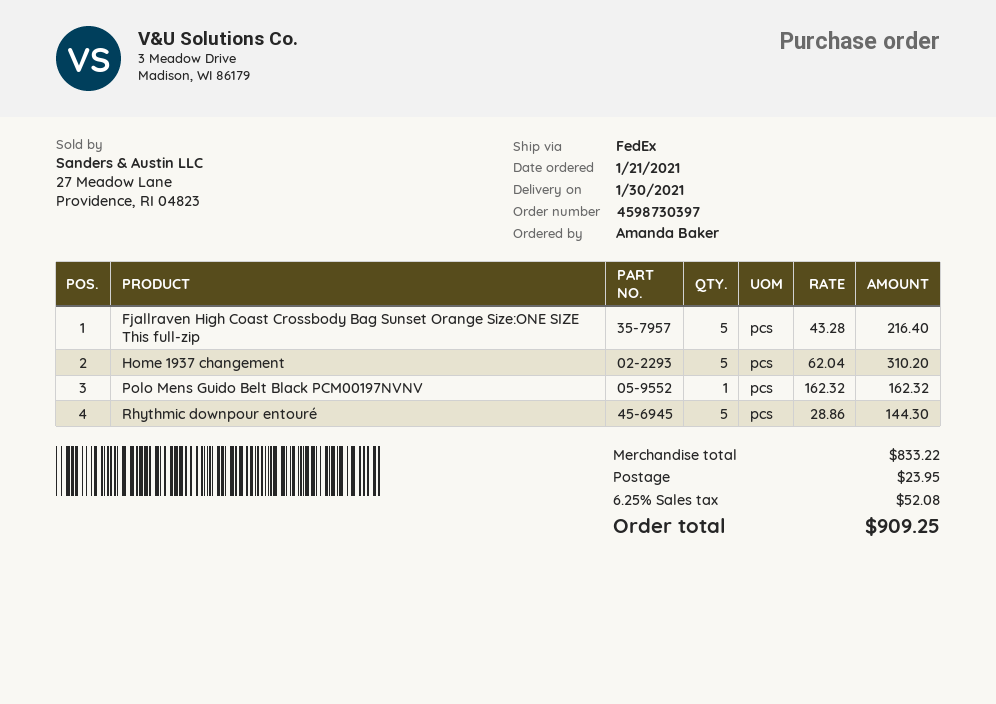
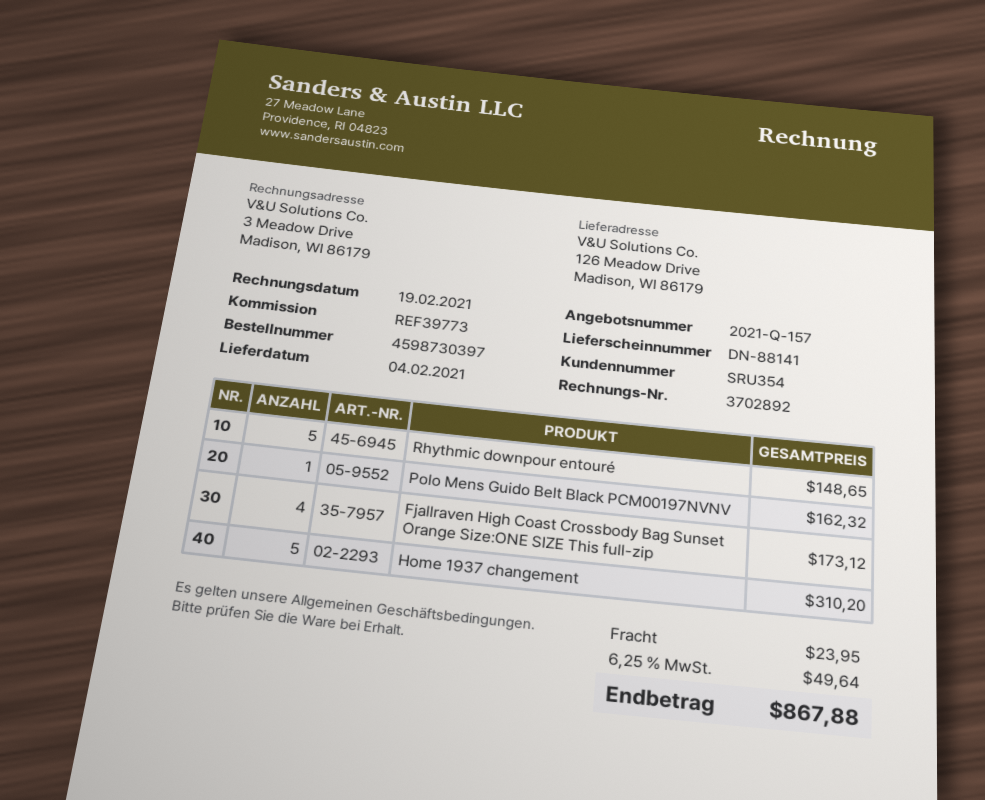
delivery date: 2021-01-30 -> 2021-02-04
Fjallraven High Coast Crossbody Bag Sunset Orange Size:ONE SIZE This full-zip: 5 for 216.40 -> 4 for 173.12
Rhythmic downpour entouré: 5 for 144.30 -> 5 for 148.65
tax: 6.25% = 52.08 -> 6.25% = 49.64
total: 909.25 -> 867.88

